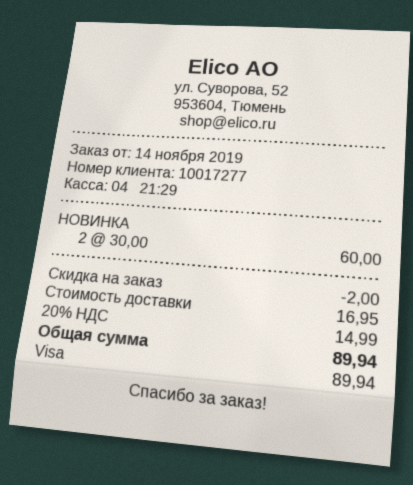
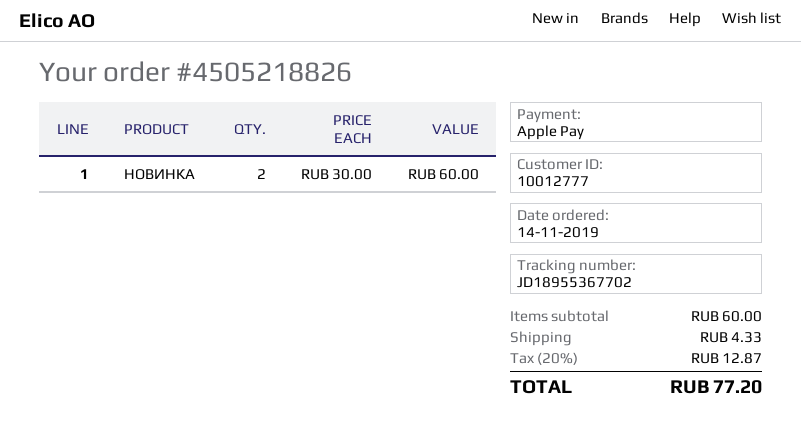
customer number: 10017277 -> 10012777
payment method: Visa -> Apple Pay
discount: 2.00 -> none
shipping: 16.95 -> 4.33
tax: 20% = 14.99 -> 20% = 12.87
total: 89.94 -> 77.20

